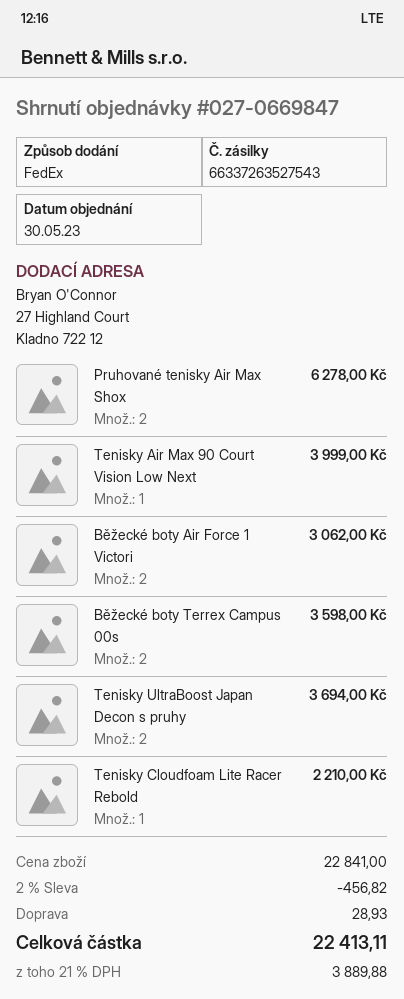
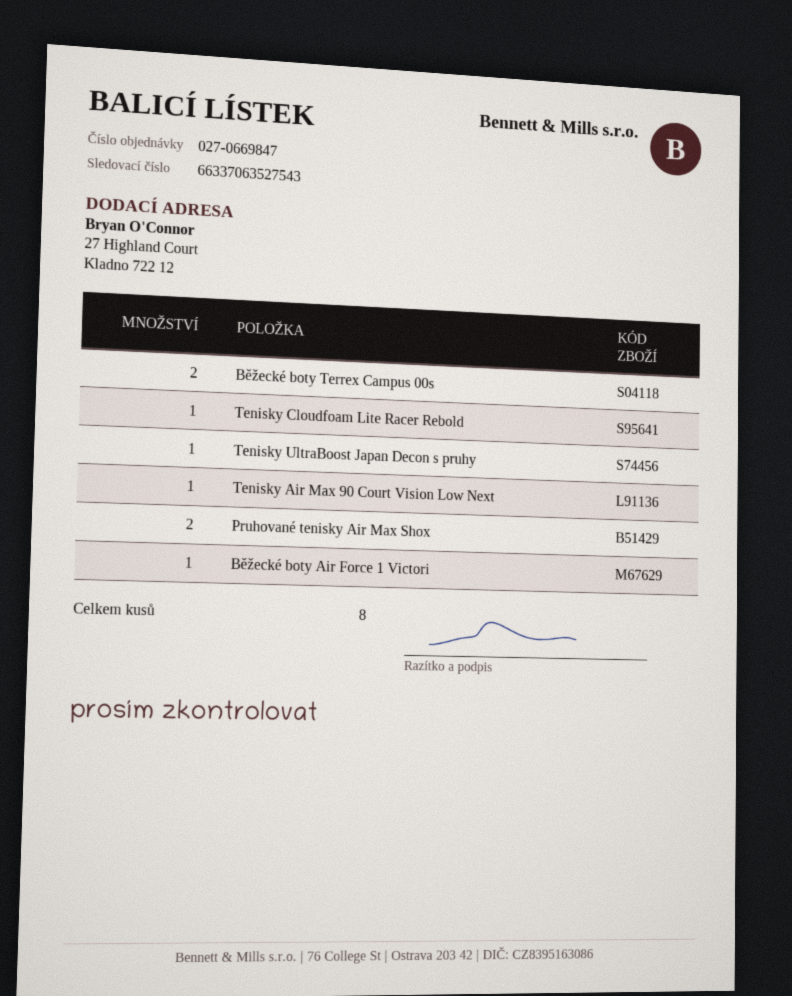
tracking number: 66337263527543 -> 66337063527543
Běžecké boty Air Force 1 Victori: 2 -> 1
Tenisky UltraBoost Japan Decon s pruhy: 2 -> 1

